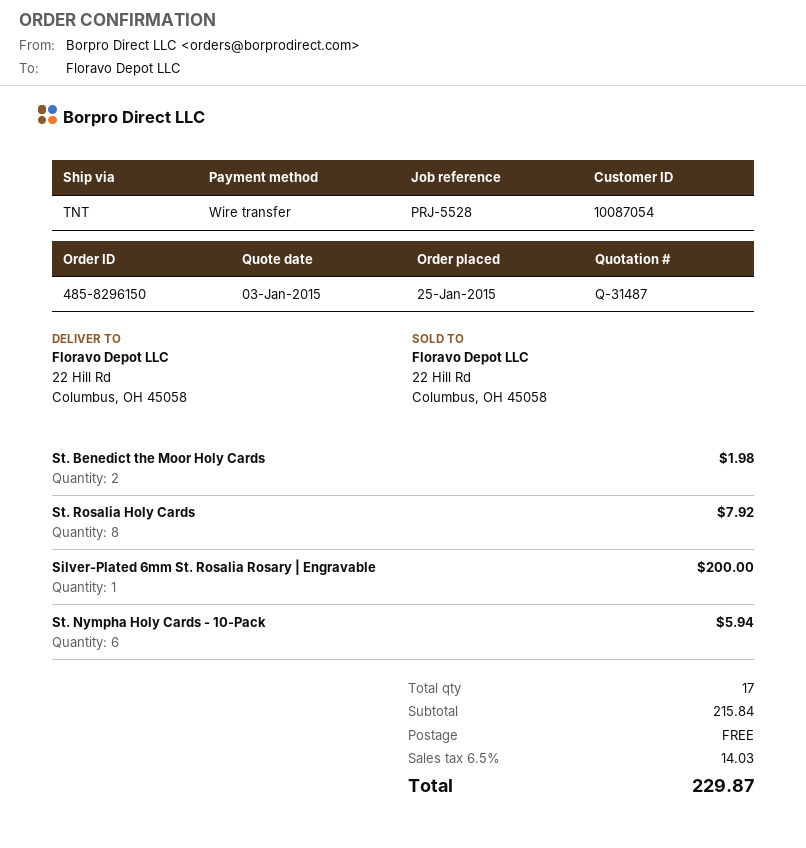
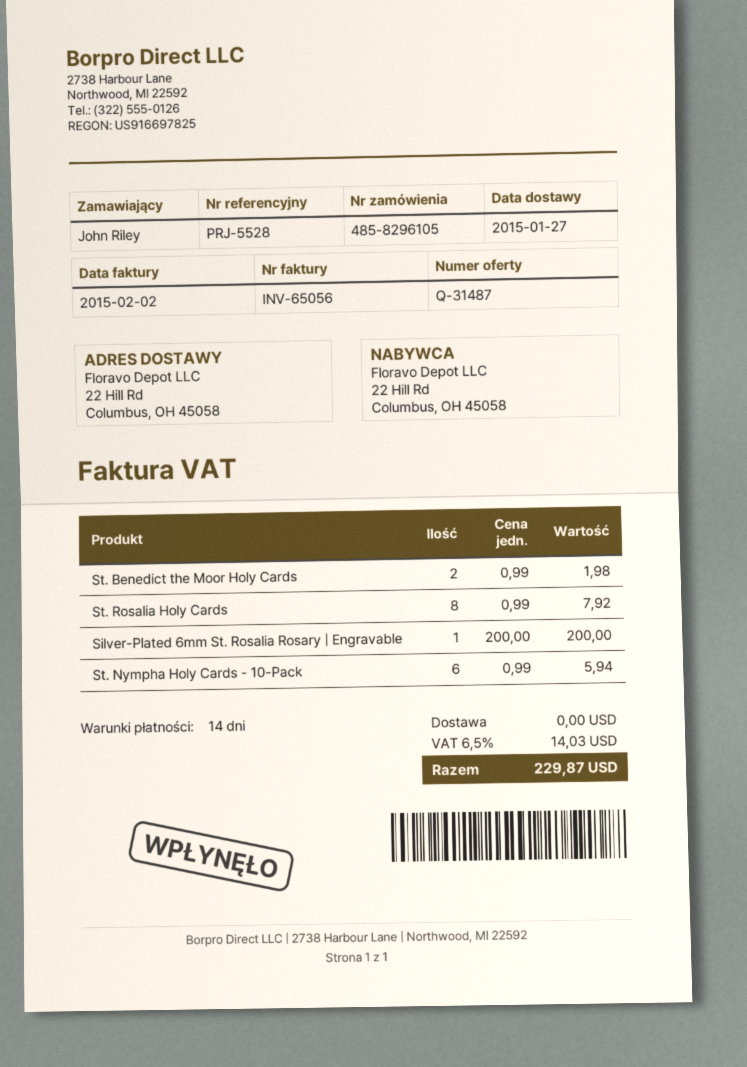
order number: 485-8296150 -> 485-8296105

